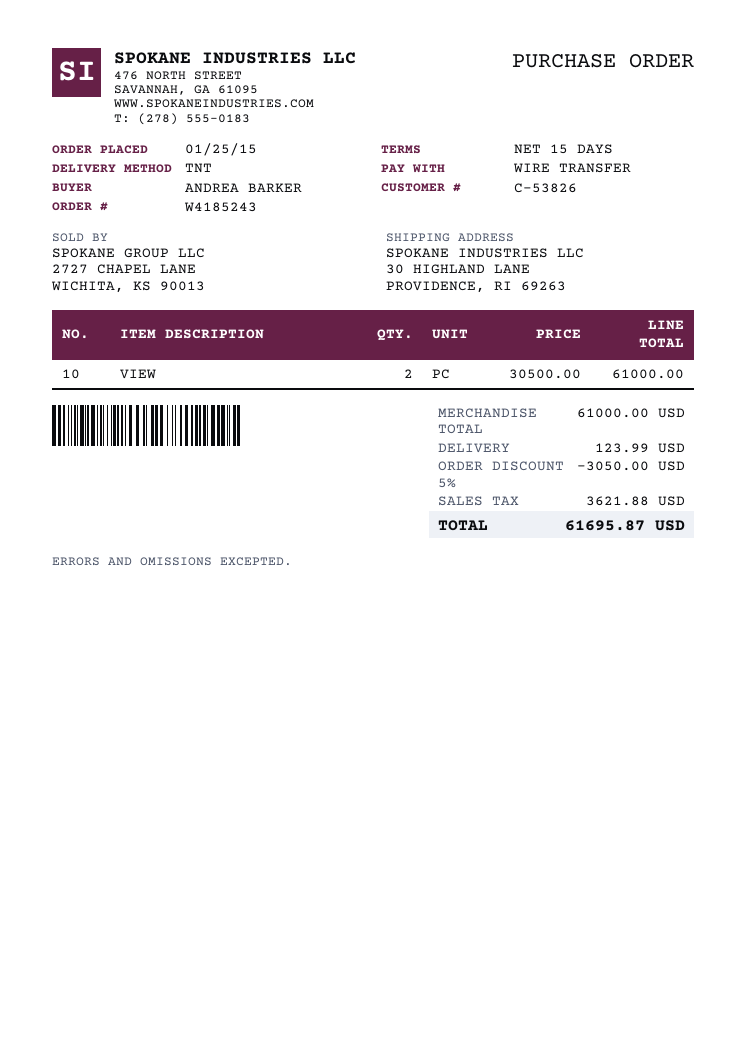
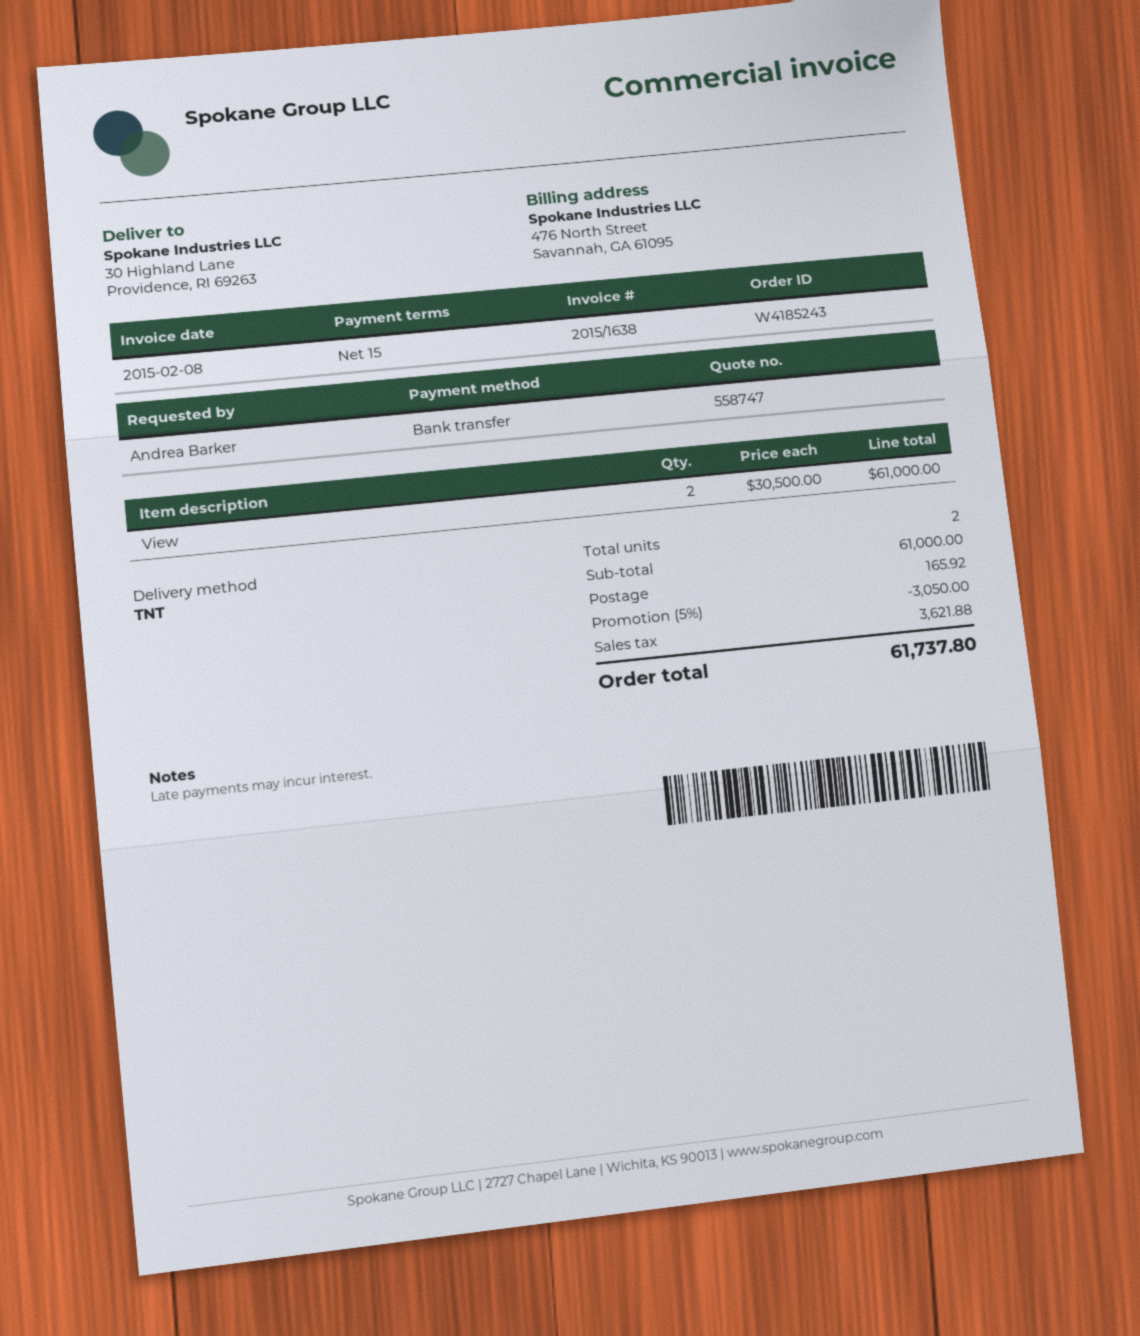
shipping: 123.99 -> 165.92
total: 61695.87 -> 61737.80

